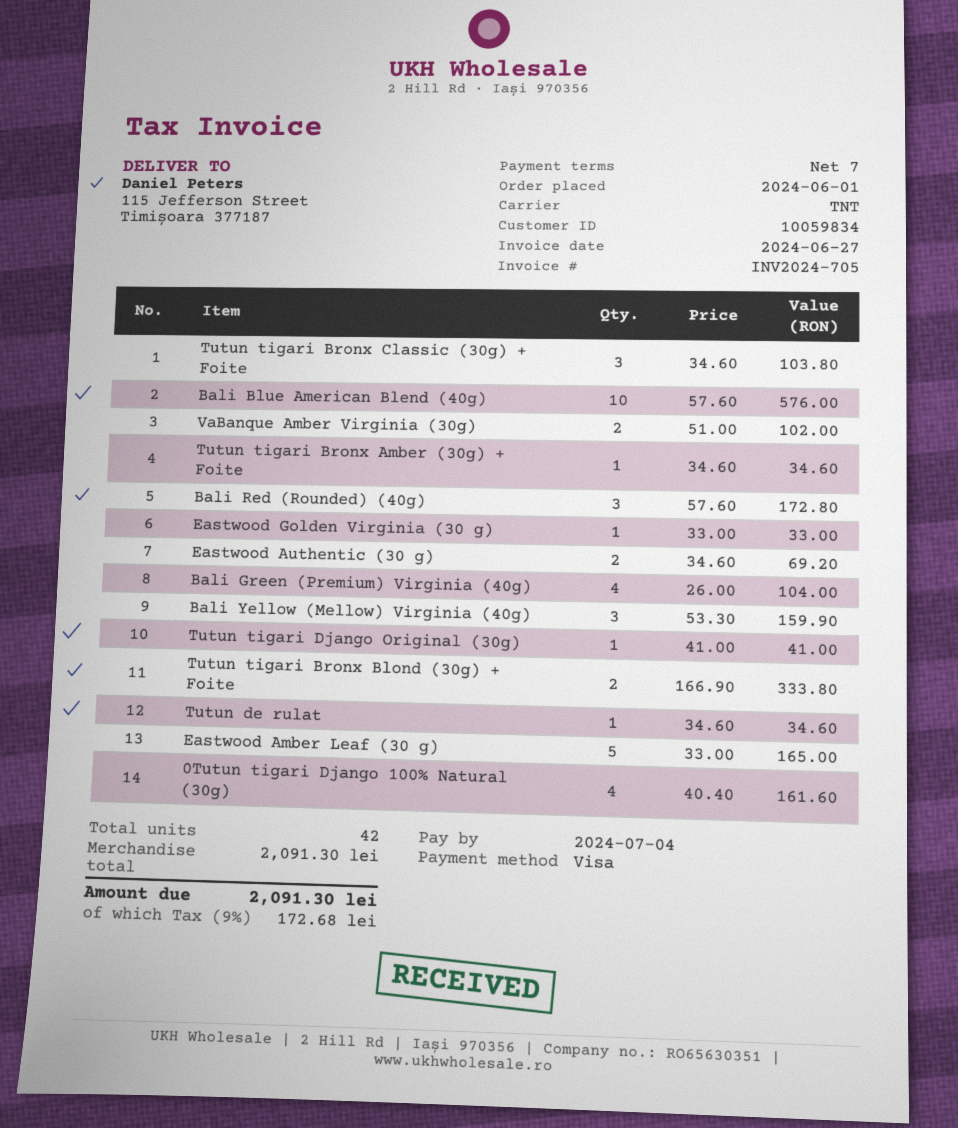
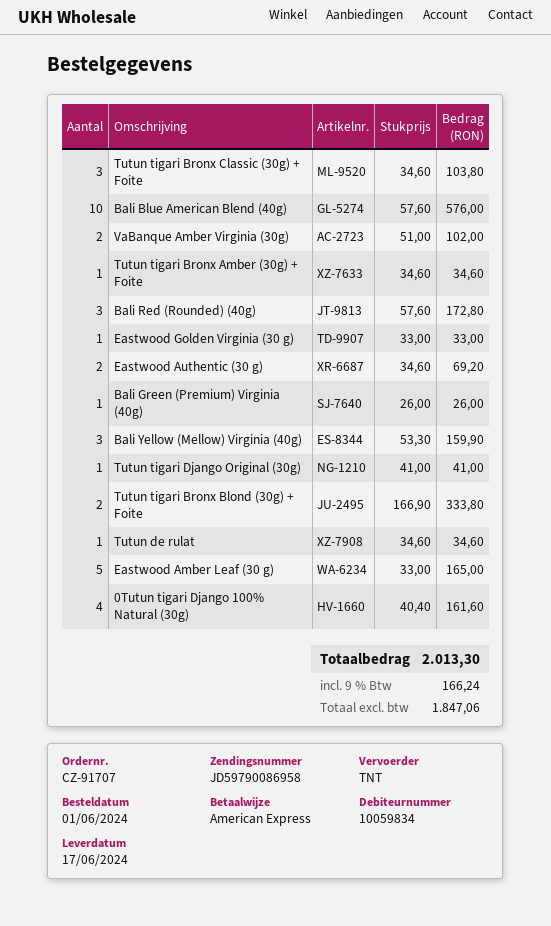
payment method: Visa -> American Express
Bali Green (Premium) Virginia (40g): 4 x 26.00 = 104.00 -> 1 x 26.00 = 26.00
tax: 9% = 172.68 -> 9% = 166.24
total: 2091.30 -> 2013.30

